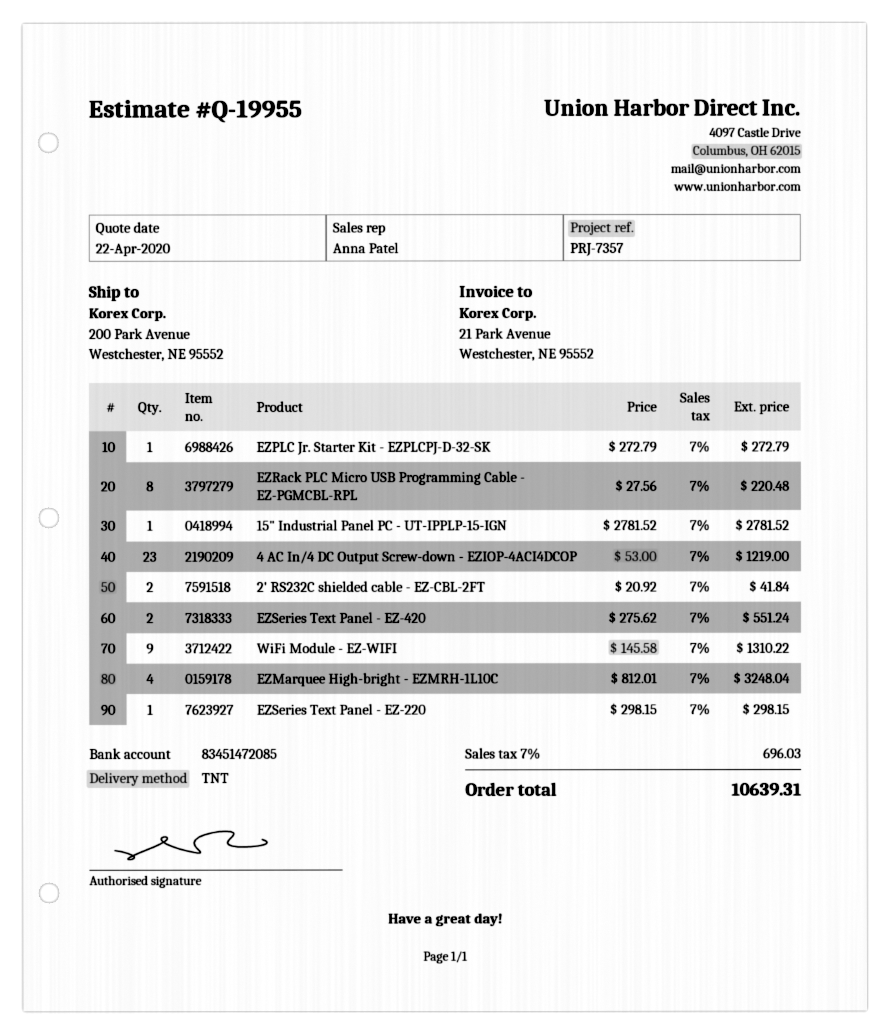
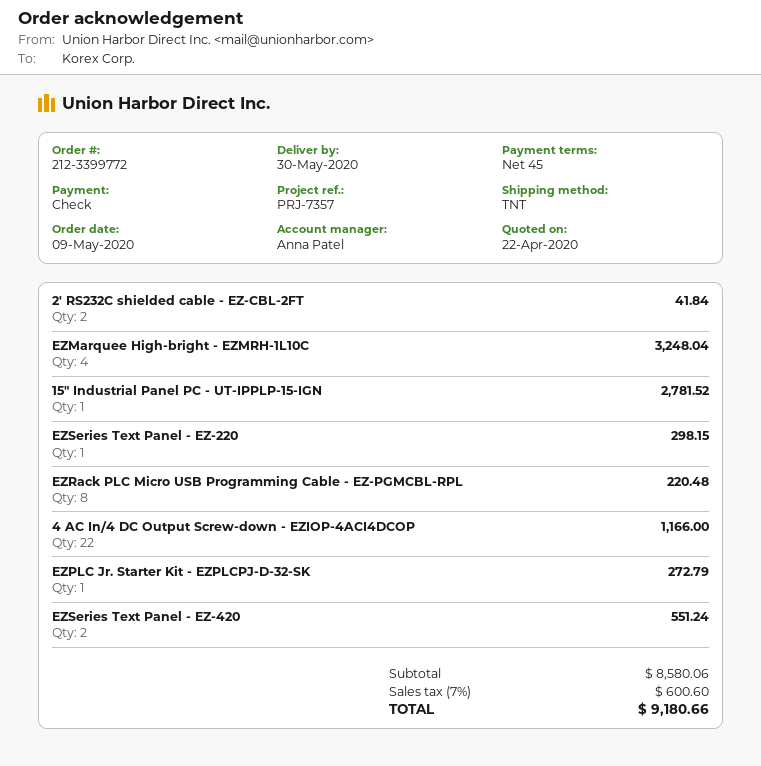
4 AC In/4 DC Output Screw-down - EZIOP-4ACI4DCOP: 23 for 1219.00 -> 22 for 1166.00
WiFi Module - EZ-WIFI: 9 for 1310.22 -> none
tax: 7% = 696.03 -> 7% = 600.60
total: 10639.31 -> 9180.66

